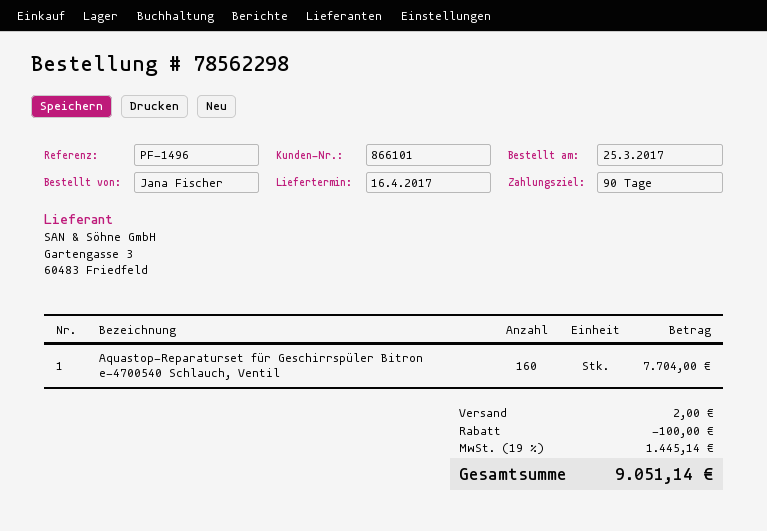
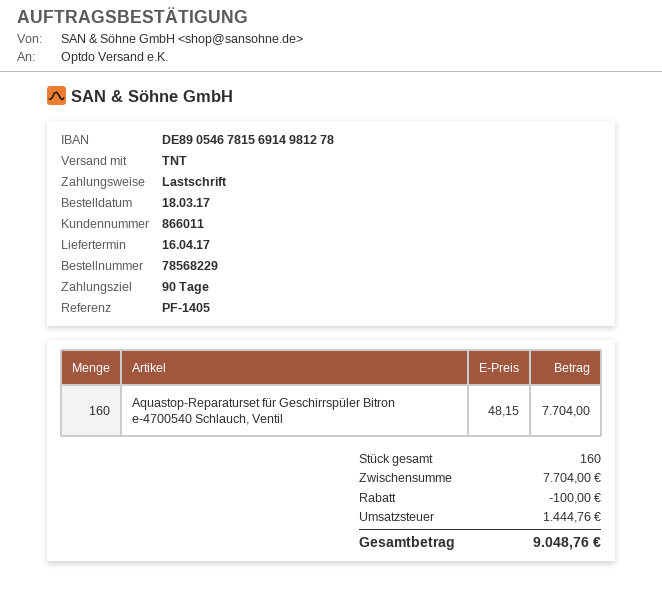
order number: 78562298 -> 78568229
order date: 2017-03-25 -> 2017-03-18
customer number: 866101 -> 866011
reference: PF-1496 -> PF-1405
shipping: 2.00 -> none
tax: 1445.14 -> 1444.76
total: 9051.14 -> 9048.76

